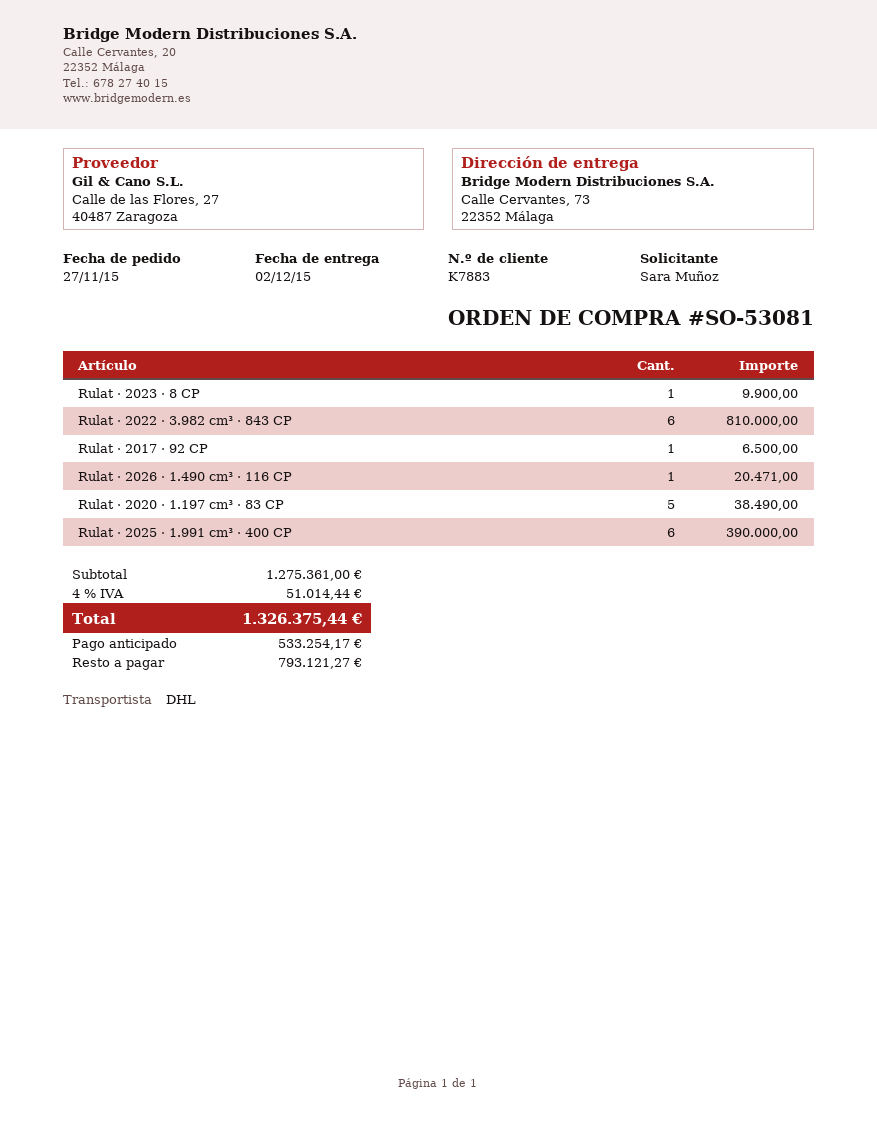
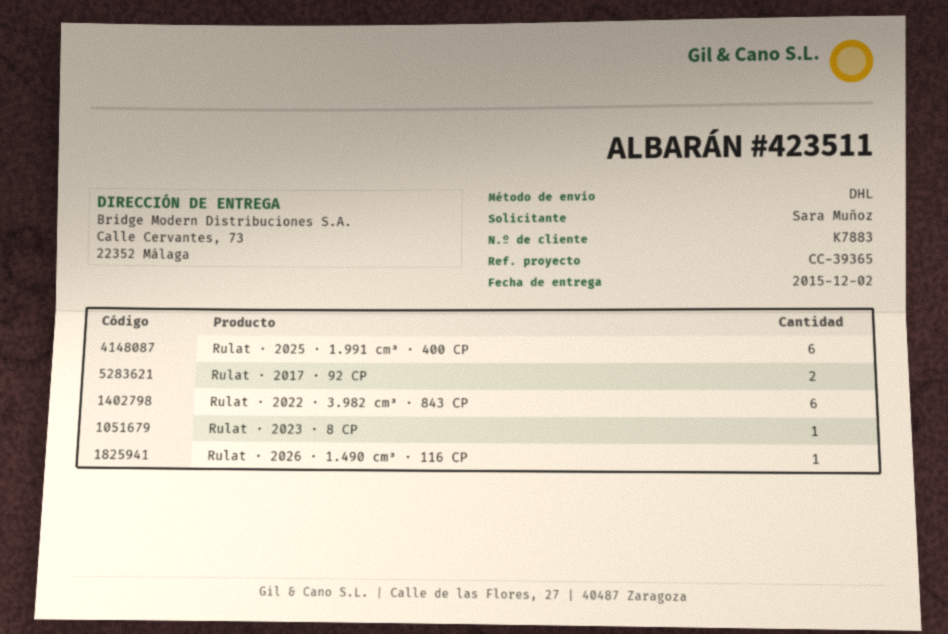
Rulat · 2017 · 92 CP: 1 -> 2
Rulat · 2020 · 1.197 cm³ · 83 CP: 5 -> none

